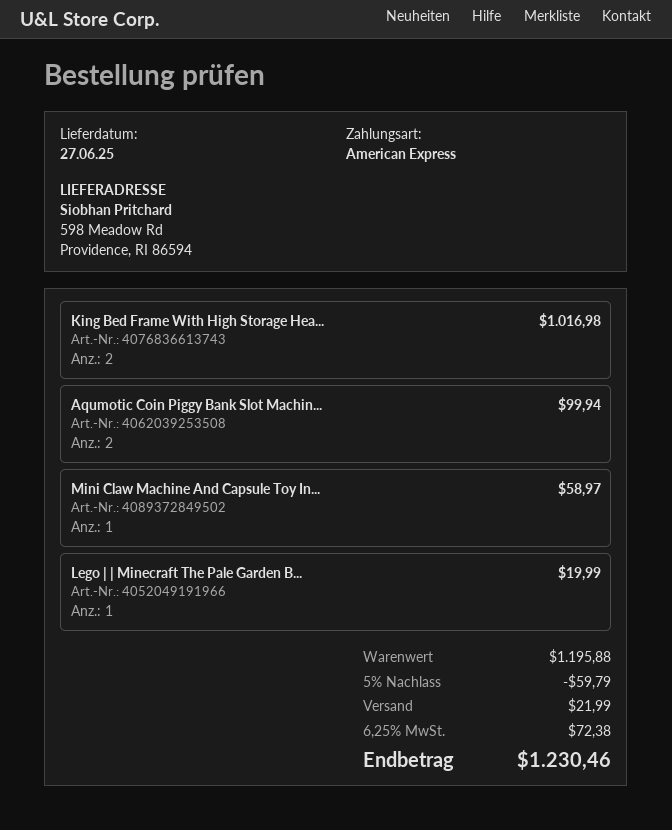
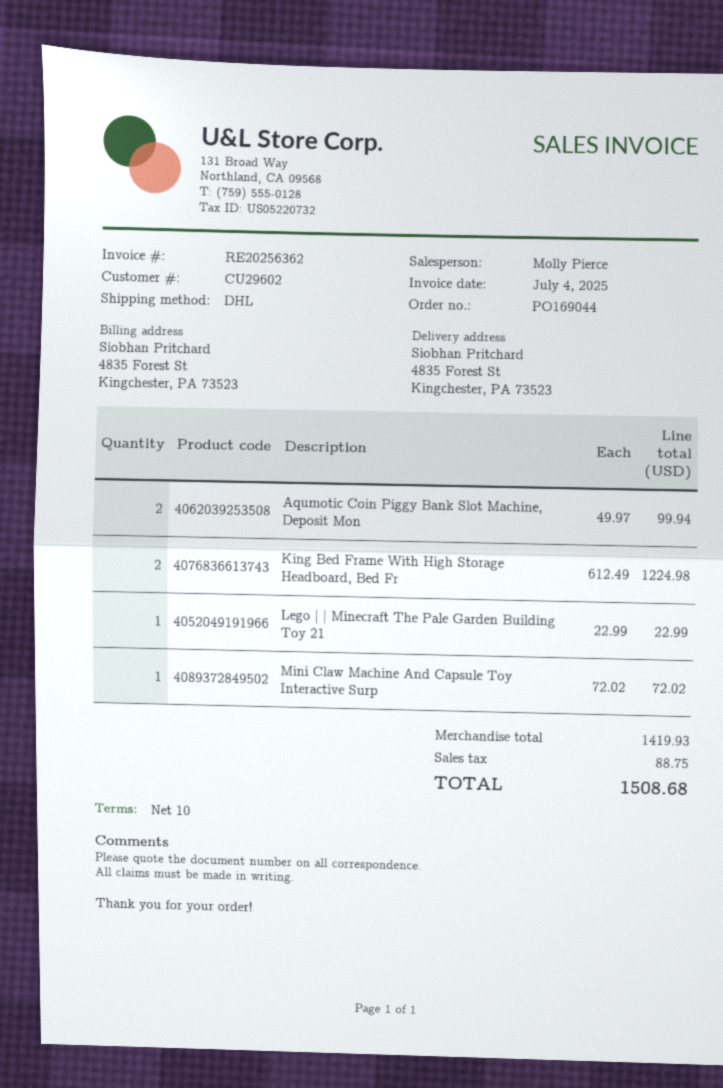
ship to: 598 Meadow Rd, Providence, RI 86594 -> 4835 Forest St, Kingchester, PA 73523
King Bed Frame With High Storage Hea...: 2 for 1016.98 -> 2 for 1224.98
Mini Claw Machine And Capsule Toy In...: 1 for 58.97 -> 1 for 72.02
Lego | | Minecraft The Pale Garden B...: 1 for 19.99 -> 1 for 22.99
subtotal: 1195.88 -> 1419.93
discount: 5% = 59.79 -> none
shipping: 21.99 -> none
tax: 72.38 -> 88.75
total: 1230.46 -> 1508.68

